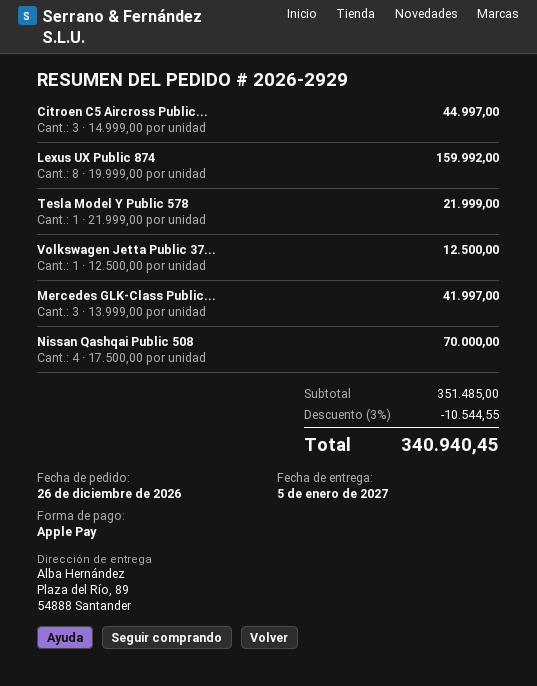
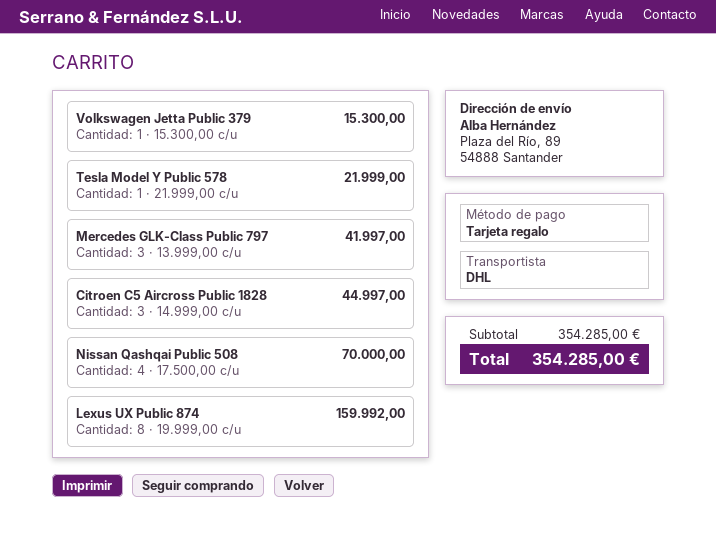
payment method: Apple Pay -> gift card
Volkswagen Jetta Public 37...: 1 x 12500.00 = 12500.00 -> 1 x 15300.00 = 15300.00
subtotal: 351485.00 -> 354285.00
discount: 3% = 10544.55 -> none
total: 340940.45 -> 354285.00

